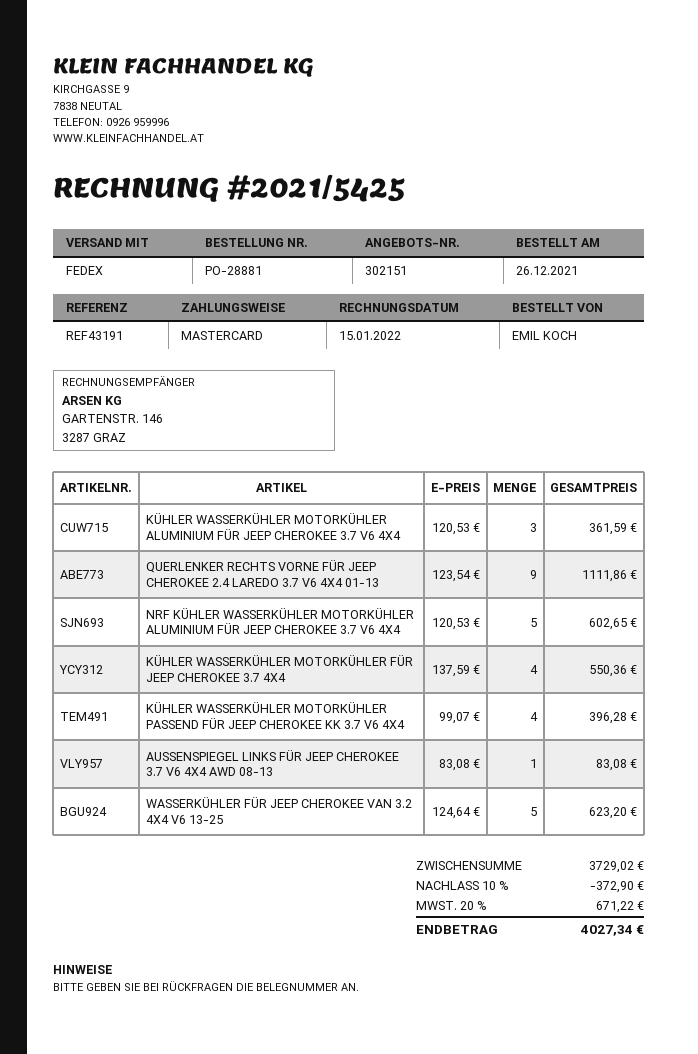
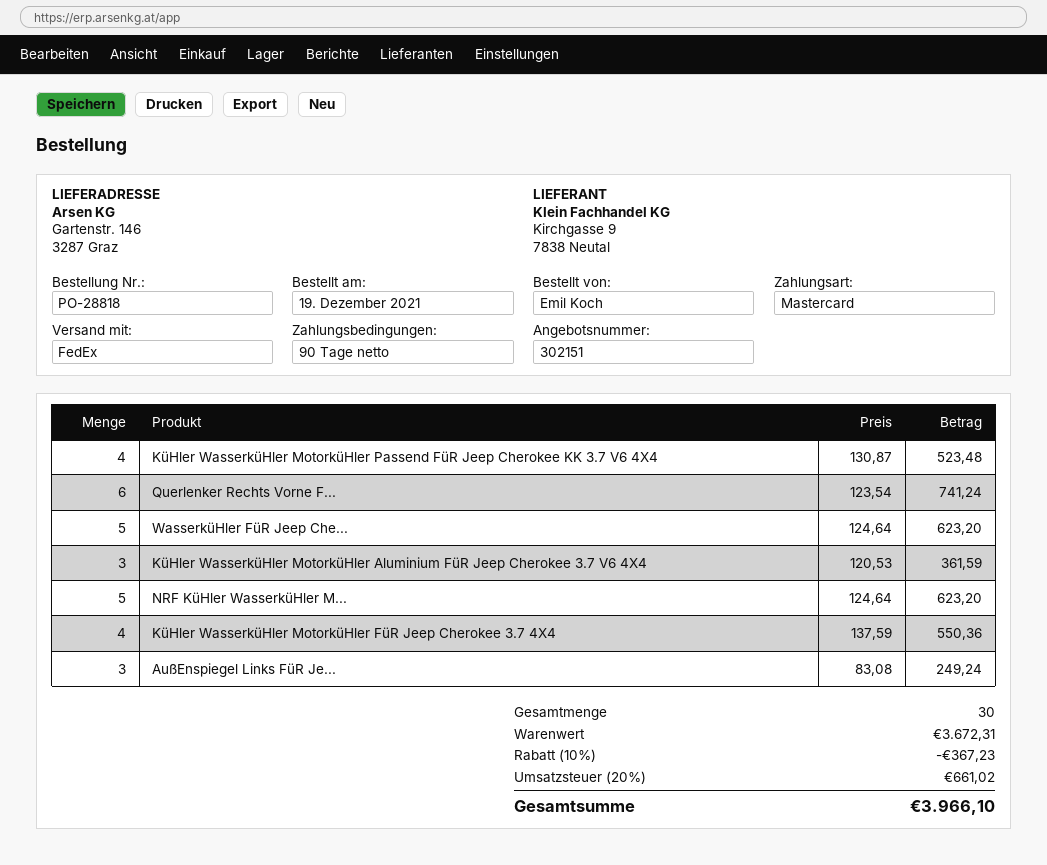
order number: PO-28881 -> PO-28818
order date: 2021-12-26 -> 2021-12-19
QUERLENKER RECHTS VORNE FÜR JEEP CHEROKEE 2.4 LAREDO 3.7 V6 4X4 01-13: 9 x 123.54 = 1111.86 -> 6 x 123.54 = 741.24
NRF KÜHLER WASSERKÜHLER MOTORKÜHLER ALUMINIUM FÜR JEEP CHEROKEE 3.7 V6 4X4: 5 x 120.53 = 602.65 -> 5 x 124.64 = 623.20
KÜHLER WASSERKÜHLER MOTORKÜHLER PASSEND FÜR JEEP CHEROKEE KK 3.7 V6 4X4: 4 x 99.07 = 396.28 -> 4 x 130.87 = 523.48
AUSSENSPIEGEL LINKS FÜR JEEP CHEROKEE 3.7 V6 4X4 AWD 08-13: 1 x 83.08 = 83.08 -> 3 x 83.08 = 249.24
subtotal: 3729.02 -> 3672.31
discount: 10% = 372.90 -> 10% = 367.23
tax: 20% = 671.22 -> 20% = 661.02
total: 4027.34 -> 3966.10

